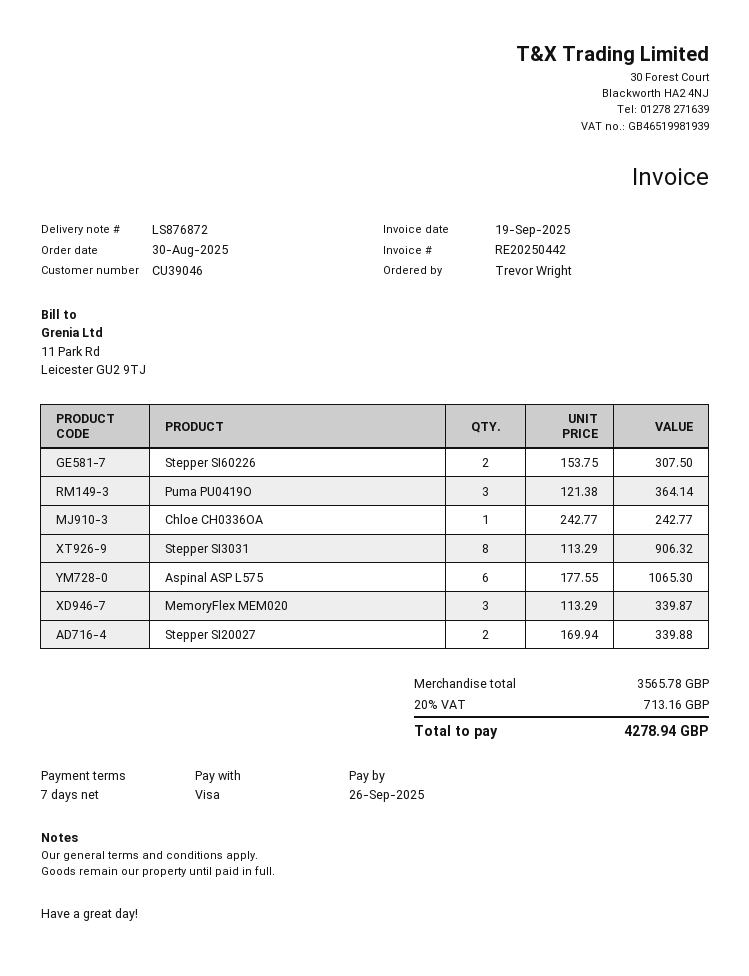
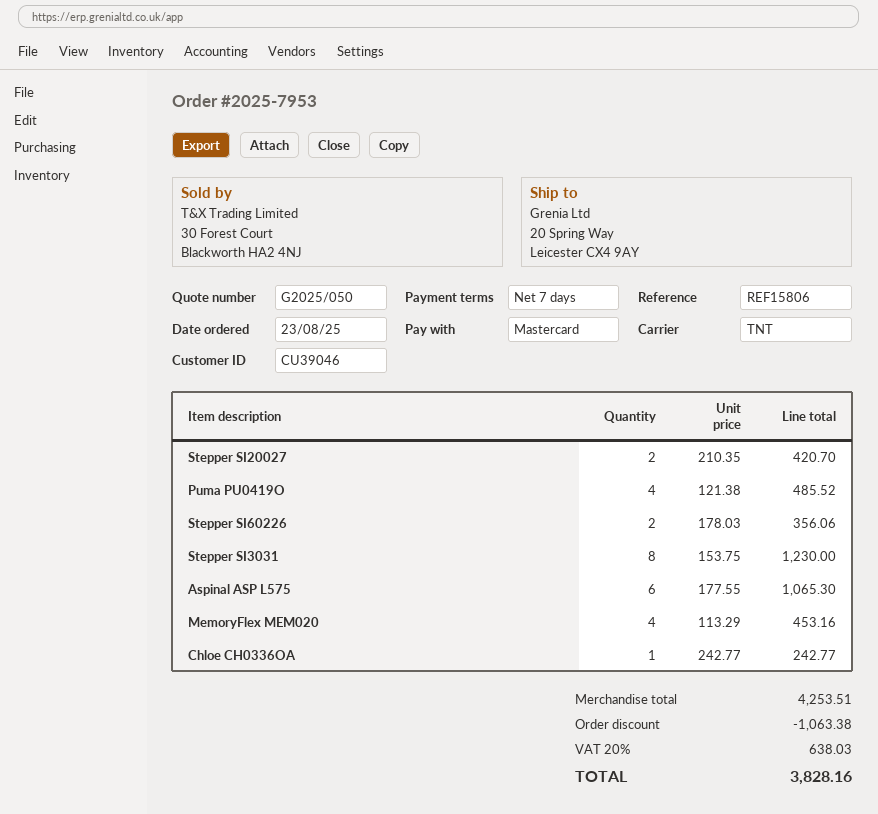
order date: 2025-08-30 -> 2025-08-23
payment method: Visa -> Mastercard
Stepper SI60226: 2 x 153.75 = 307.50 -> 2 x 178.03 = 356.06
Puma PU0419O: 3 x 121.38 = 364.14 -> 4 x 121.38 = 485.52
Stepper SI3031: 8 x 113.29 = 906.32 -> 8 x 153.75 = 1230.00
MemoryFlex MEM020: 3 x 113.29 = 339.87 -> 4 x 113.29 = 453.16
Stepper SI20027: 2 x 169.94 = 339.88 -> 2 x 210.35 = 420.70
subtotal: 3565.78 -> 4253.51
discount: none -> 1063.38
tax: 20% = 713.16 -> 20% = 638.03
total: 4278.94 -> 3828.16

